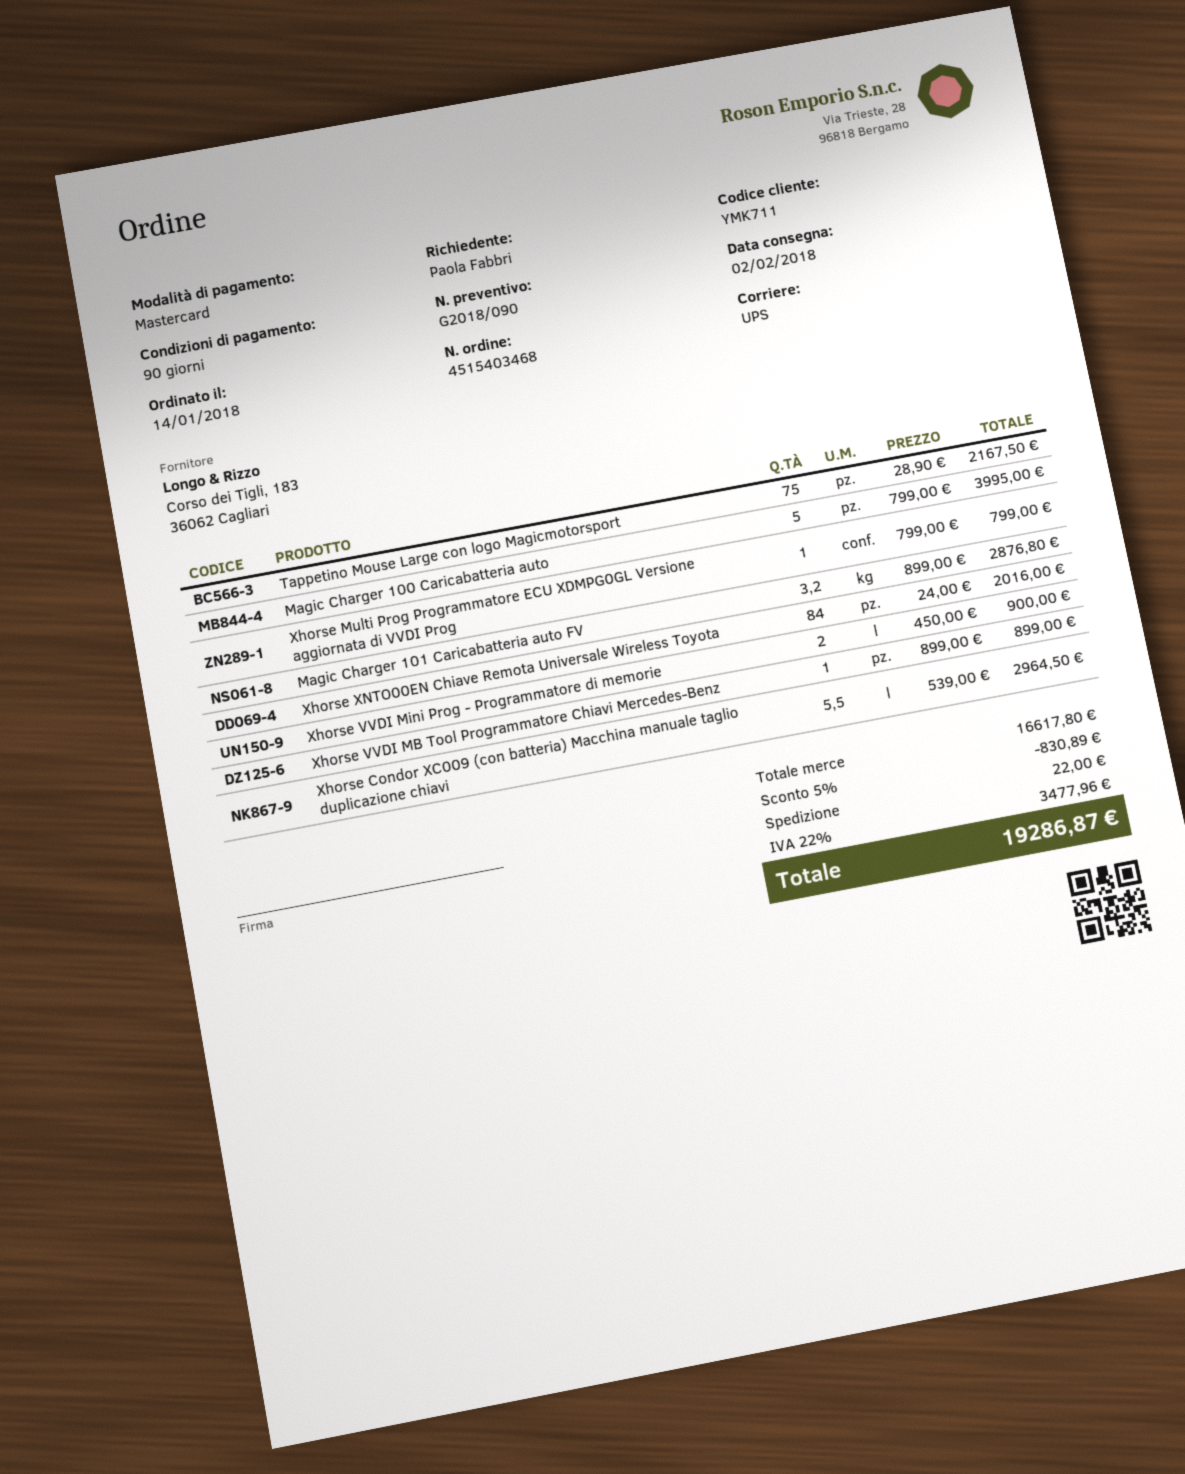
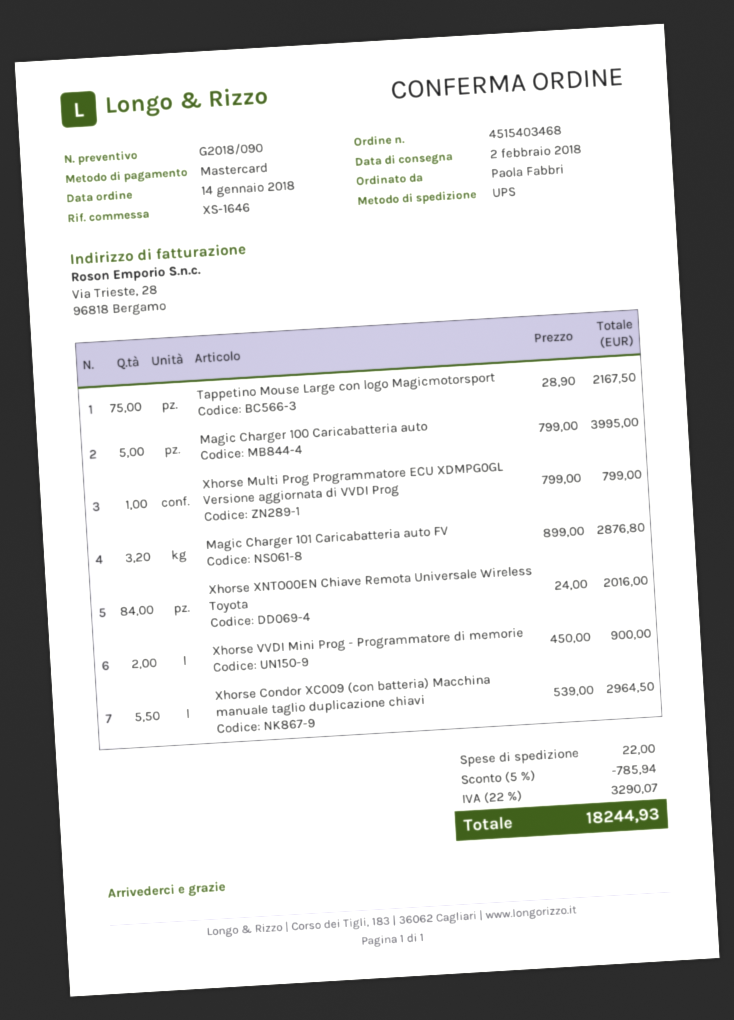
Xhorse VVDI MB Tool Programmatore Chiavi Mercedes-Benz: 1 x 899.00 = 899.00 -> none
discount: 5% = 830.89 -> 5% = 785.94
tax: 22% = 3477.96 -> 22% = 3290.07
total: 19286.87 -> 18244.93

